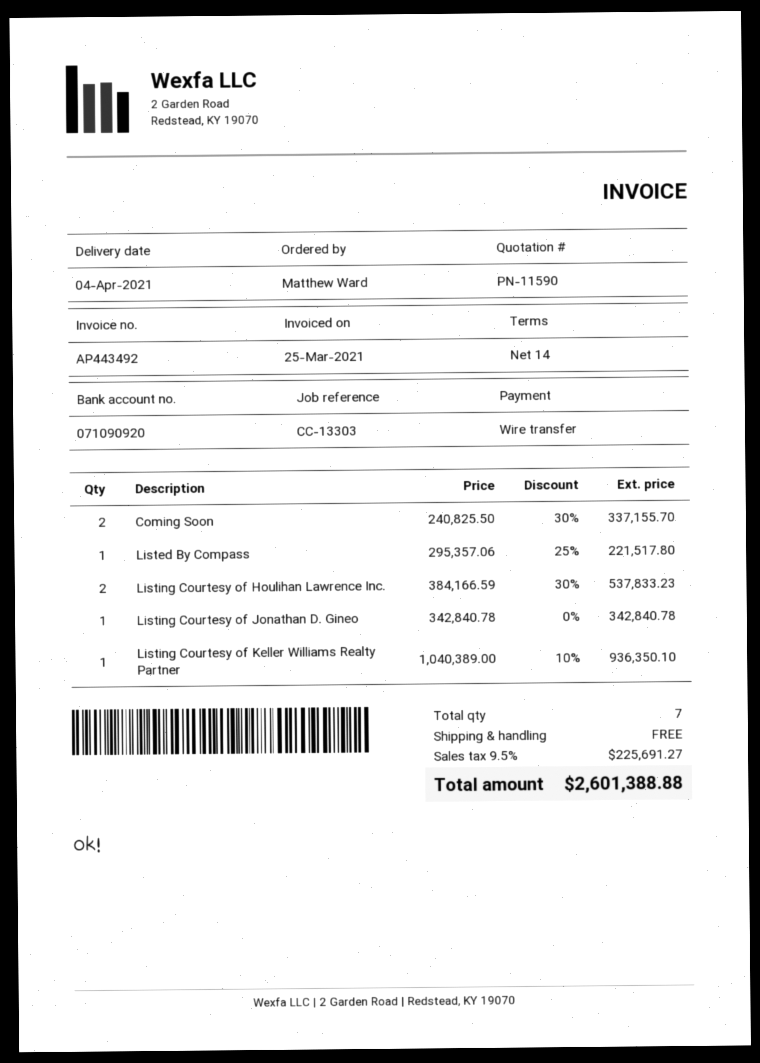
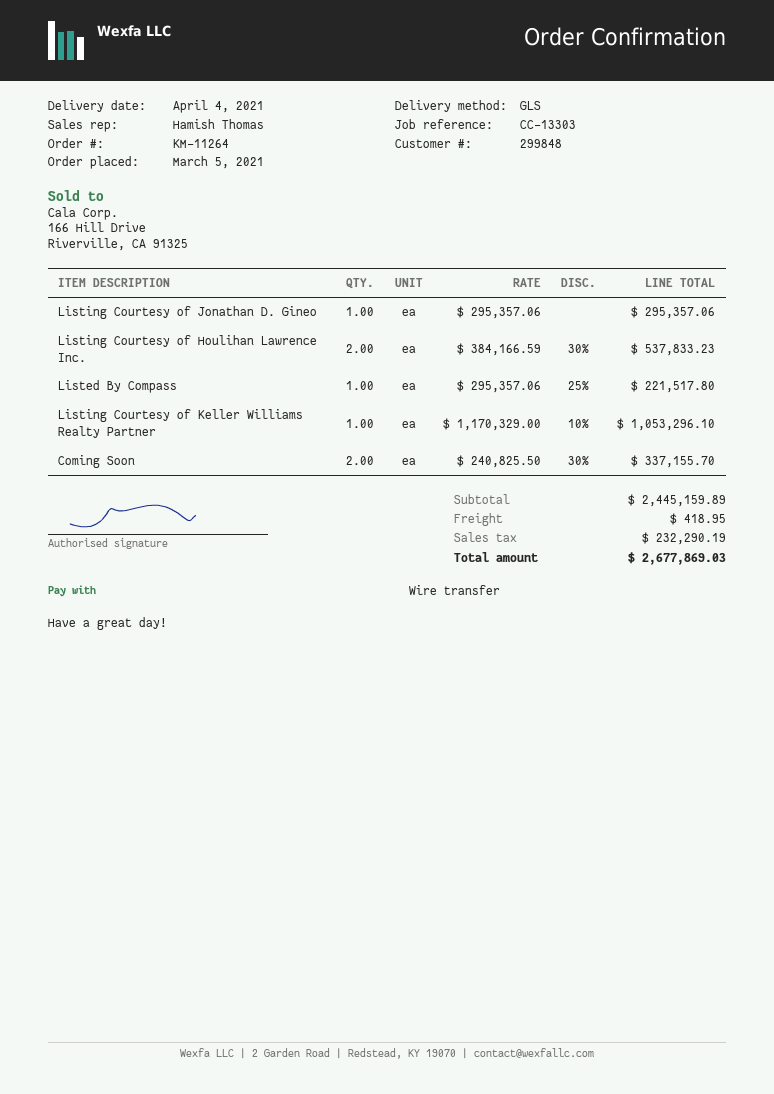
Listing Courtesy of Jonathan D. Gineo: 1 x 342840.78 = 342840.78 -> 1 x 295357.06 = 295357.06
Listing Courtesy of Keller Williams Realty Partner: 1 x 1040389.00 - 10% = 936350.10 -> 1 x 1170329.00 - 10% = 1053296.10
shipping: 0.00 -> 418.95
tax: 225691.27 -> 232290.19
total: 2601388.88 -> 2677869.03

